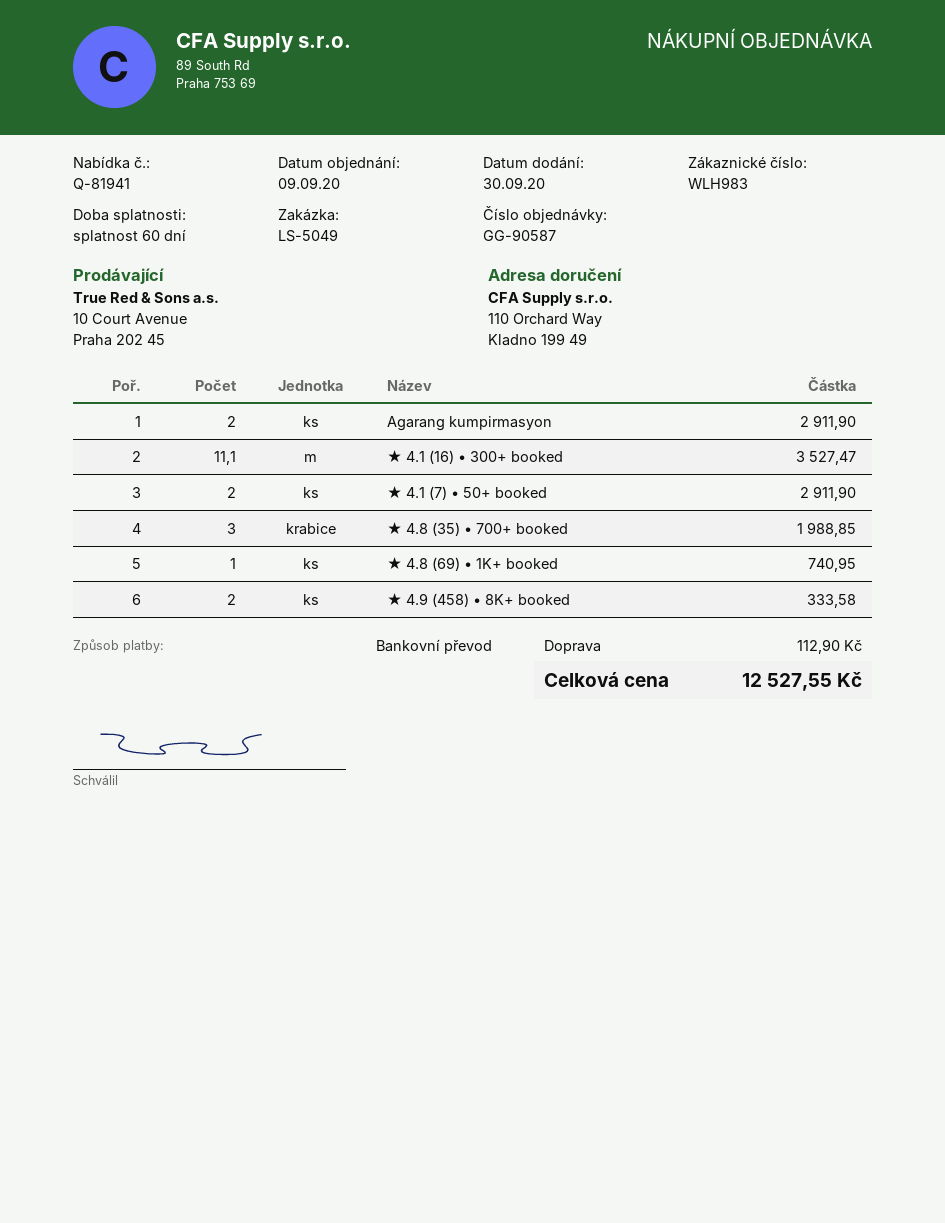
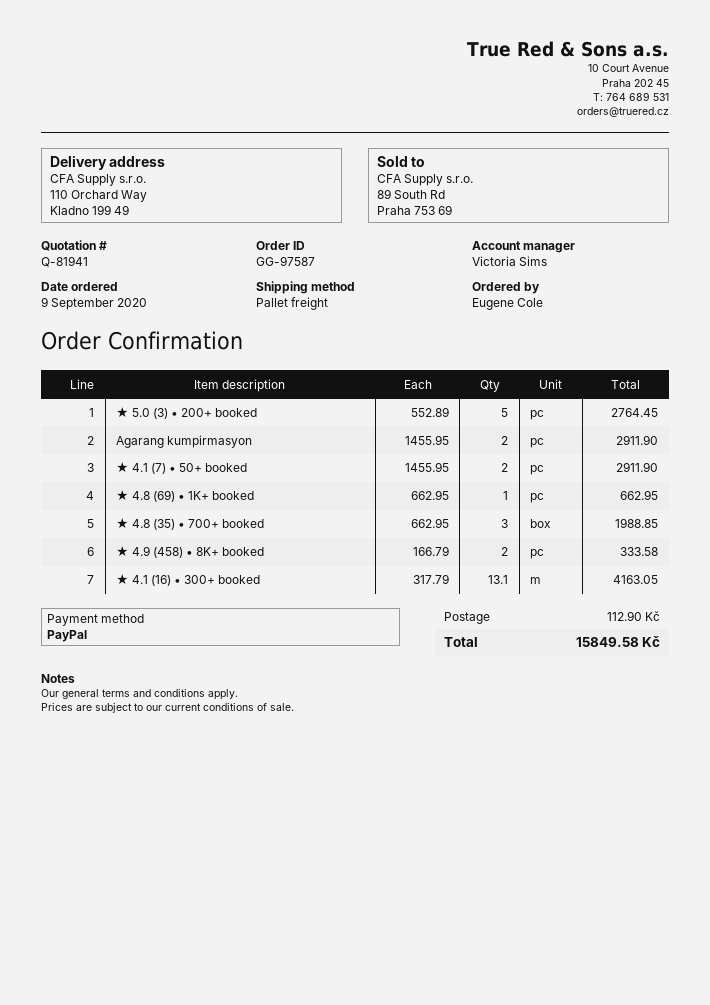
order number: GG-90587 -> GG-97587
payment method: bank transfer -> PayPal
★ 4.1 (16) • 300+ booked: 11.1 for 3527.47 -> 13.1 for 4163.05
★ 4.8 (69) • 1K+ booked: 1 for 740.95 -> 1 for 662.95
★ 5.0 (3) • 200+ booked: none -> 5 for 2764.45
total: 12527.55 -> 15849.58

